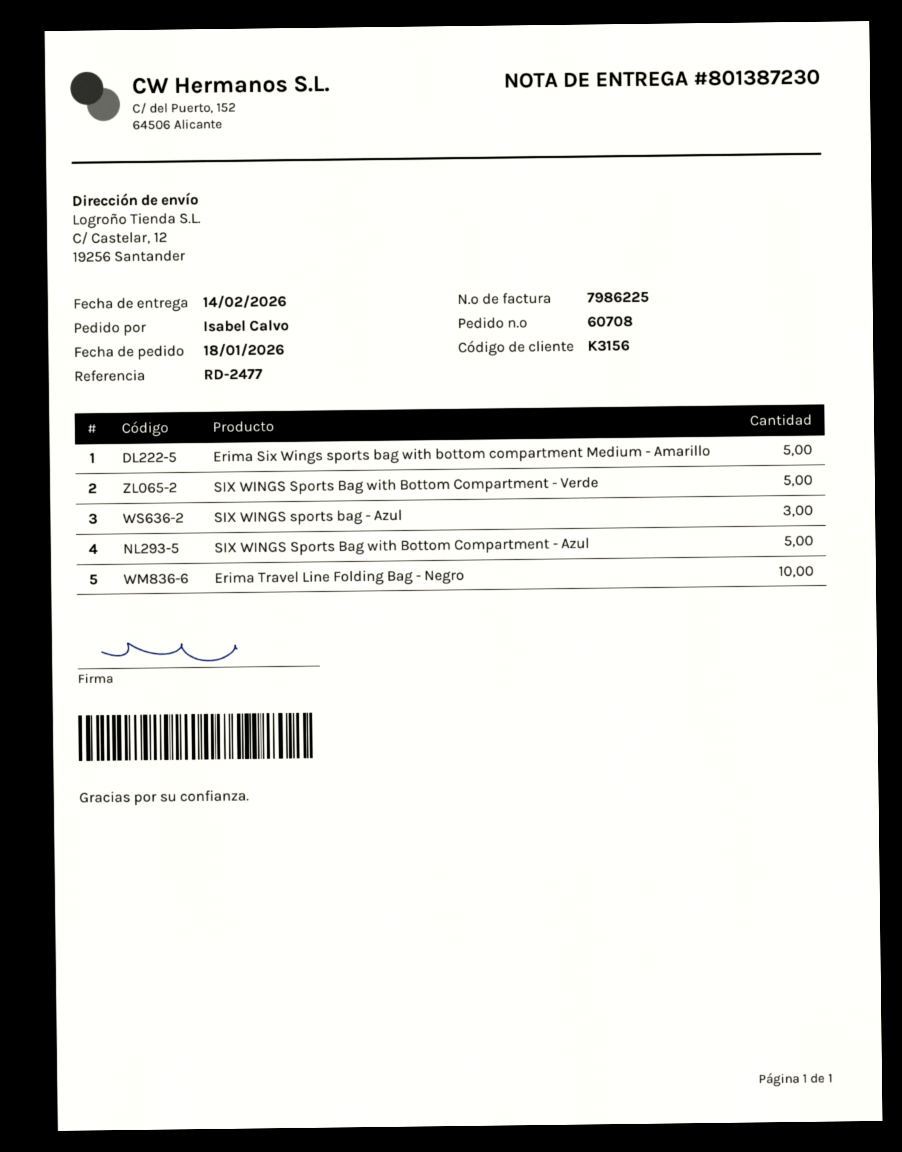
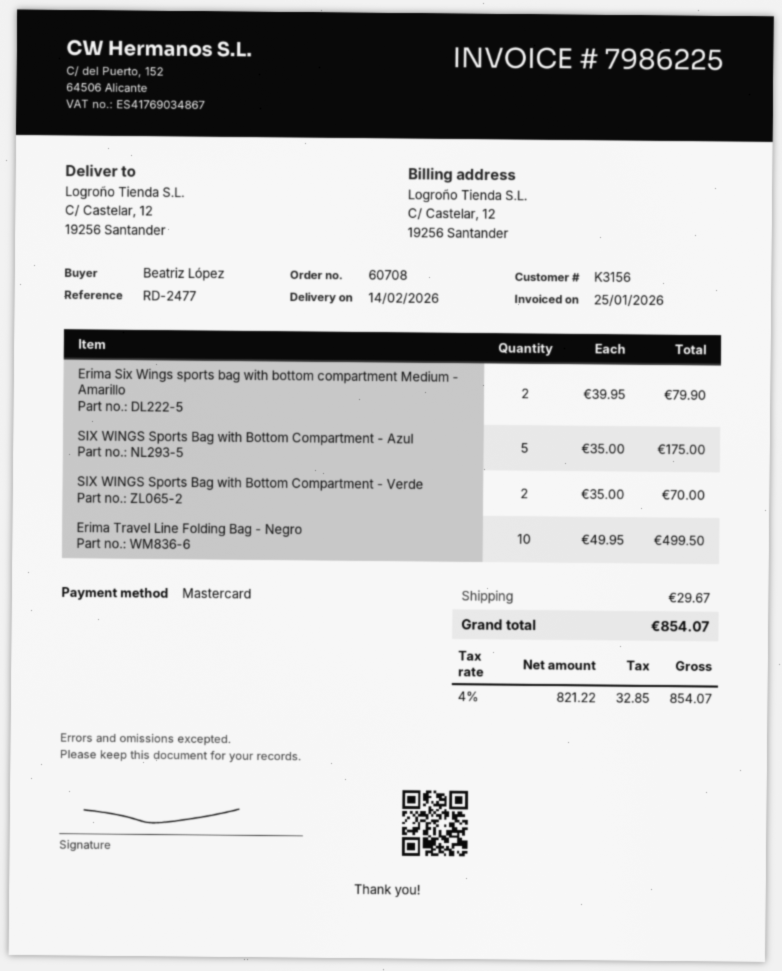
ordered by: Isabel Calvo -> Beatriz López
Erima Six Wings sports bag with bottom compartment Medium - Amarillo: 5 -> 2
SIX WINGS Sports Bag with Bottom Compartment - Verde: 5 -> 2
SIX WINGS sports bag - Azul: 3 -> none

